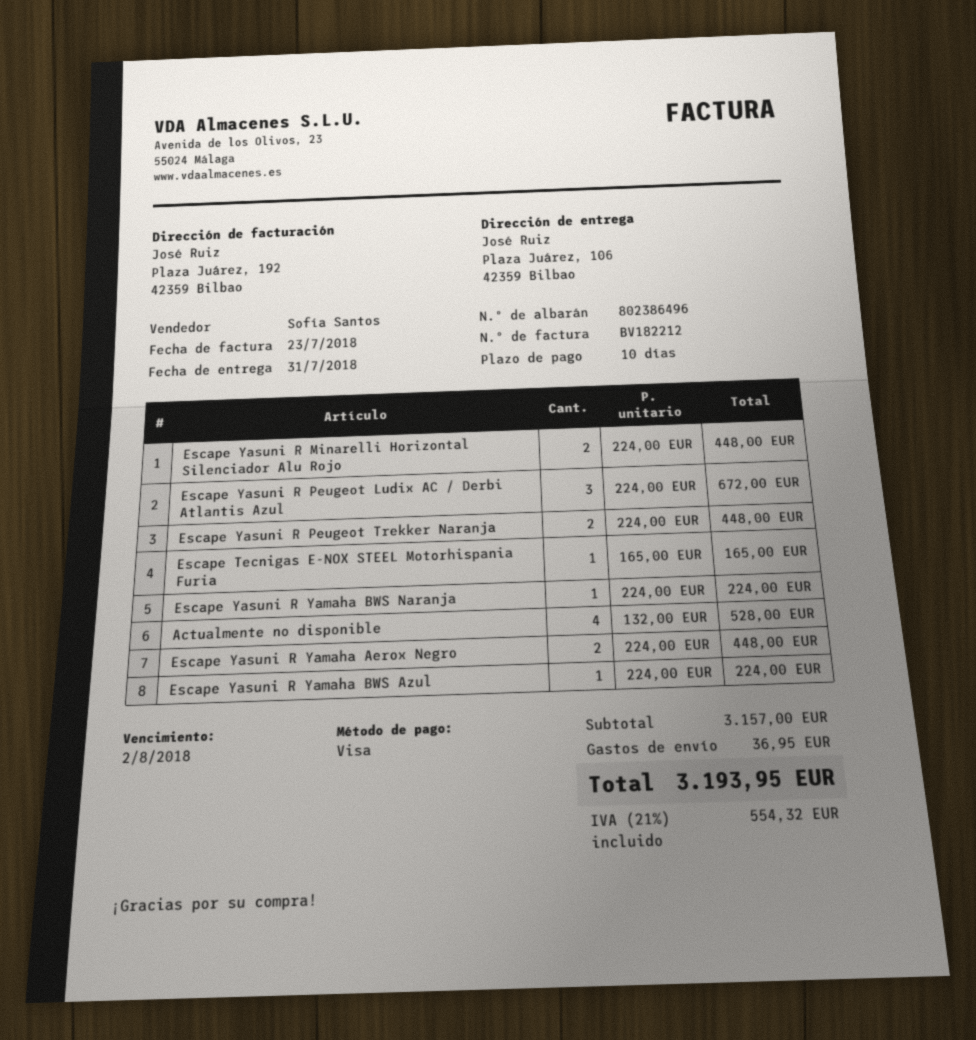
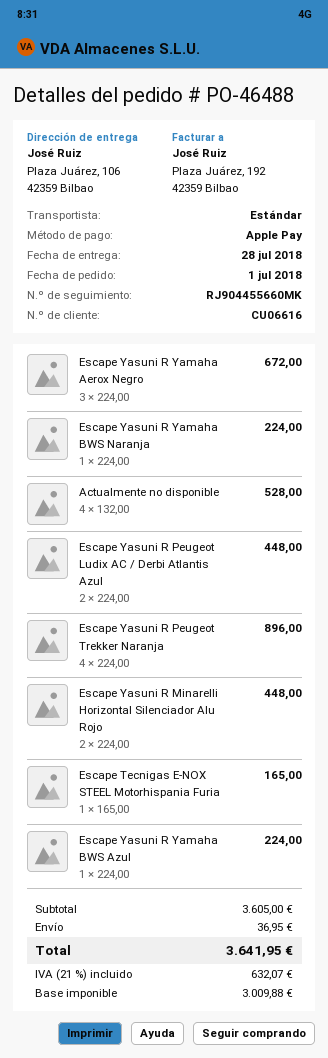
delivery date: 2018-07-31 -> 2018-07-28
payment method: Visa -> Apple Pay
Escape Yasuni R Peugeot Ludix AC / Derbi Atlantis Azul: 3 x 224.00 = 672.00 -> 2 x 224.00 = 448.00
Escape Yasuni R Peugeot Trekker Naranja: 2 x 224.00 = 448.00 -> 4 x 224.00 = 896.00
Escape Yasuni R Yamaha Aerox Negro: 2 x 224.00 = 448.00 -> 3 x 224.00 = 672.00
subtotal: 3157.00 -> 3605.00
tax: 21% = 554.32 -> 21% = 632.07
total: 3193.95 -> 3641.95

